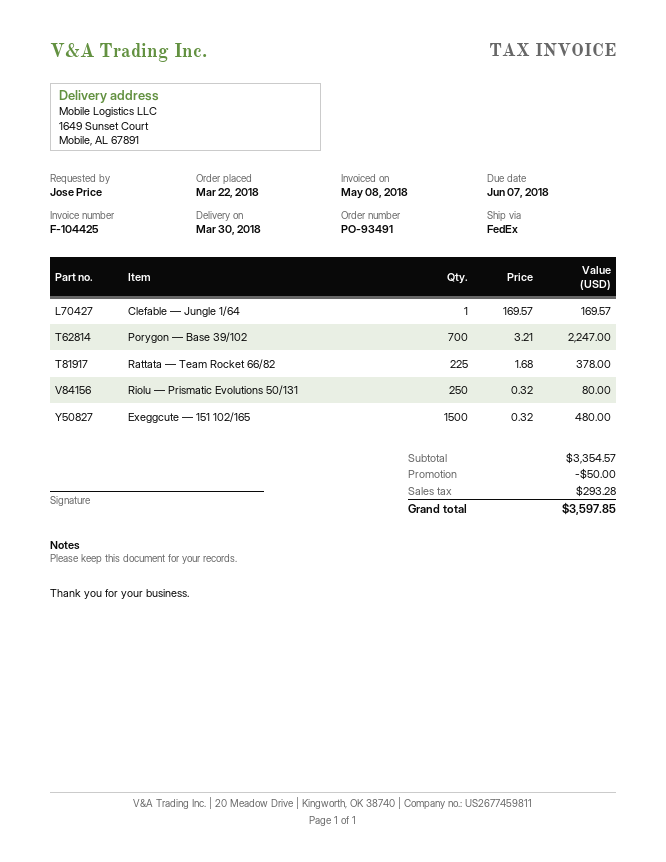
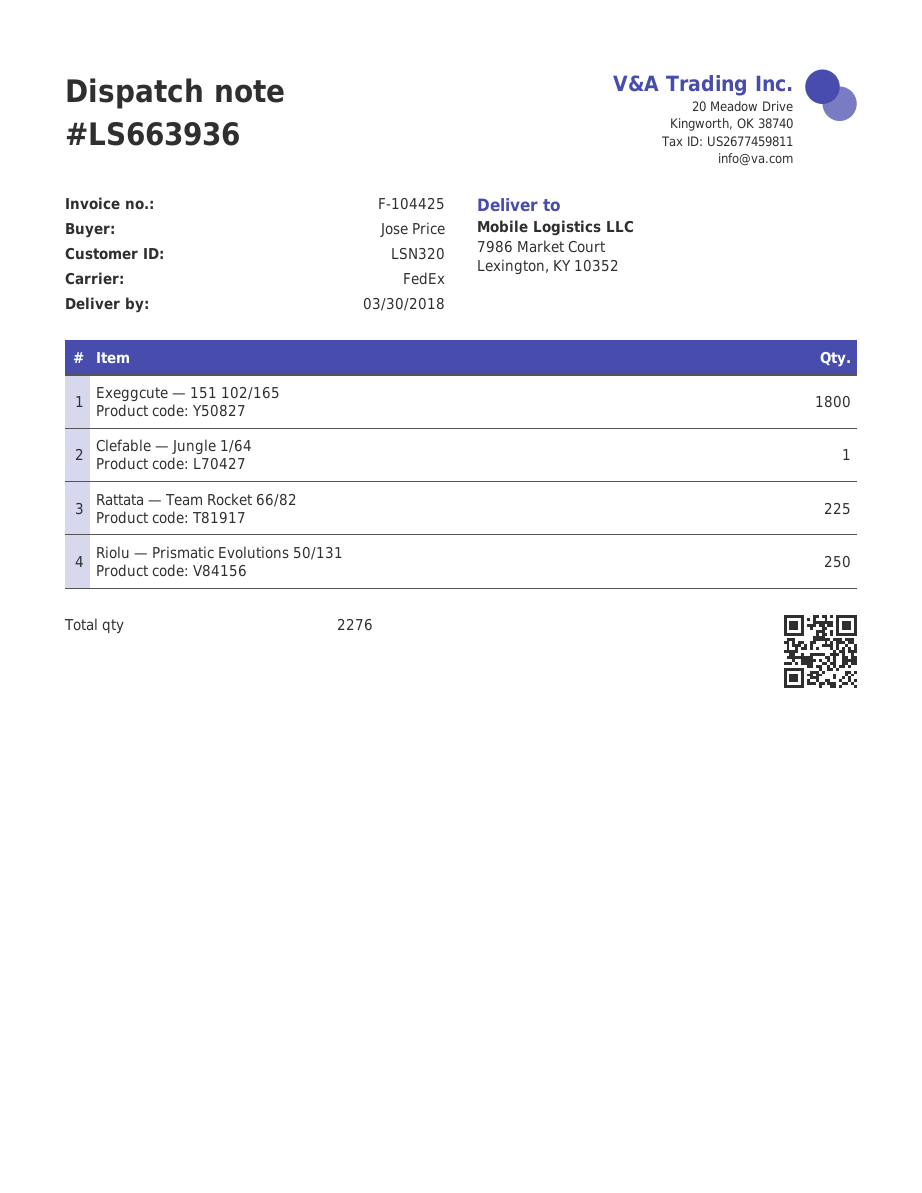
ship to: 1649 Sunset Court, Mobile, AL 67891 -> 7986 Market Court, Lexington, KY 10352
Porygon — Base 39/102: 700 -> none
Exeggcute — 151 102/165: 1500 -> 1800

